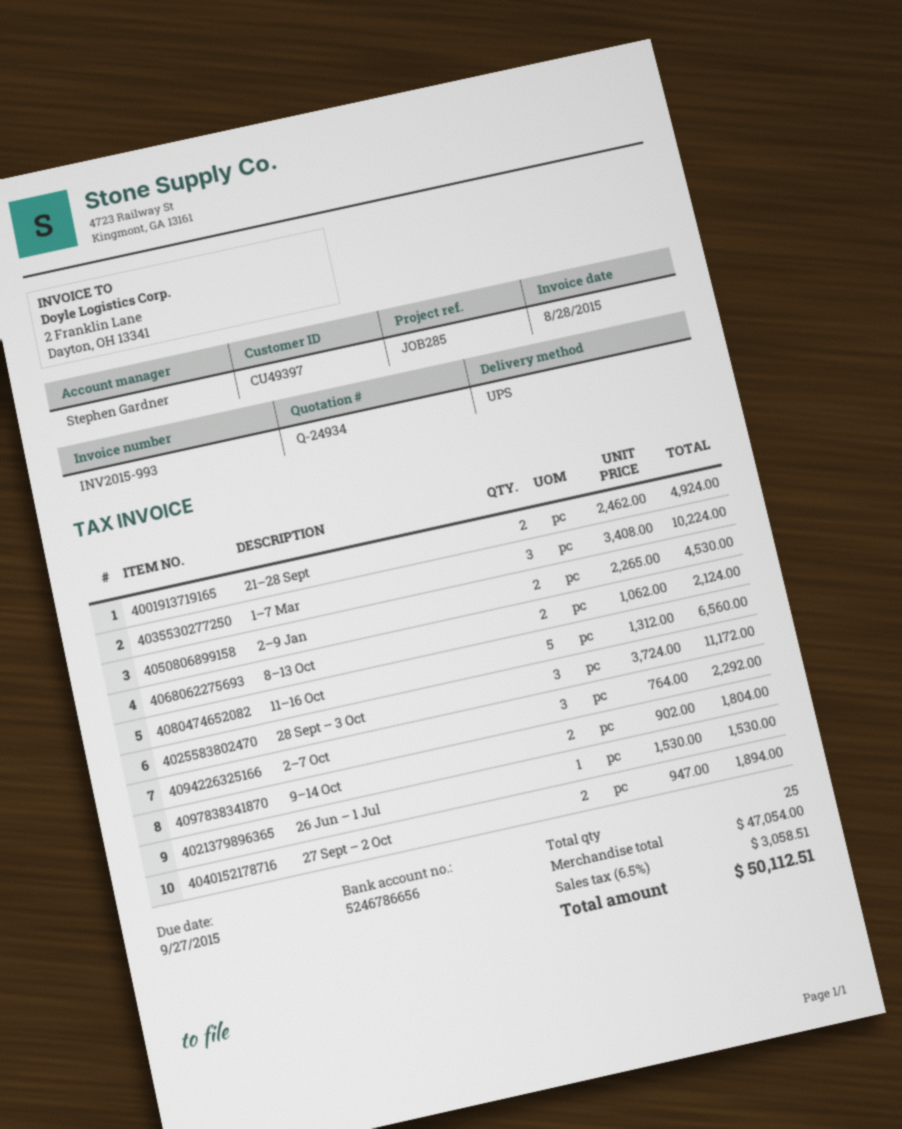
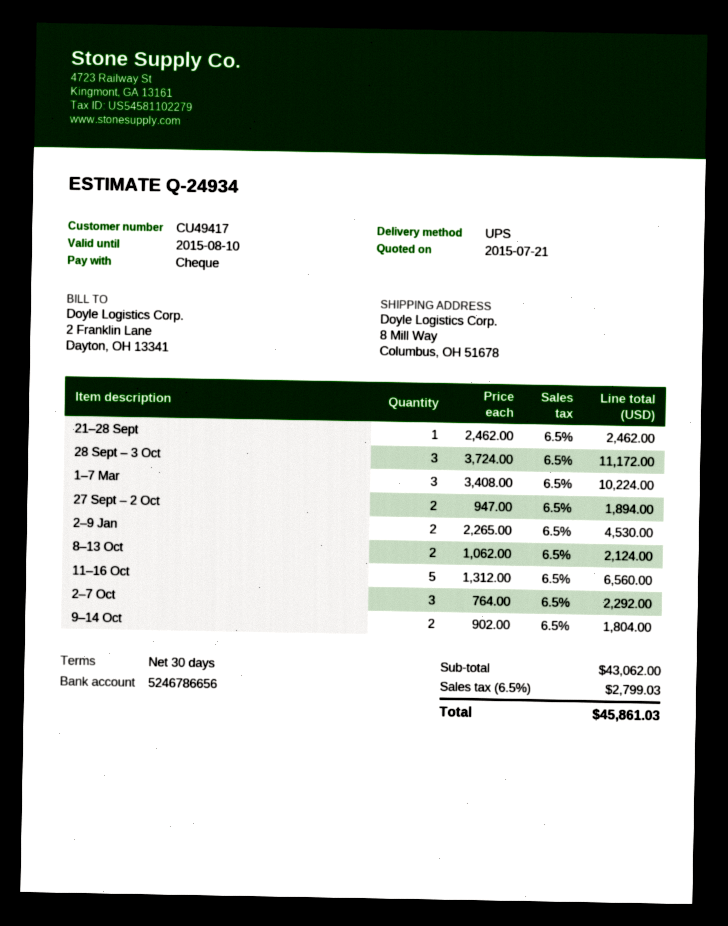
customer number: CU49397 -> CU49417
21–28 Sept: 2 x 2462.00 = 4924.00 -> 1 x 2462.00 = 2462.00
26 Jun – 1 Jul: 1 x 1530.00 = 1530.00 -> none
subtotal: 47054.00 -> 43062.00
tax: 6.5% = 3058.51 -> 6.5% = 2799.03
total: 50112.51 -> 45861.03

